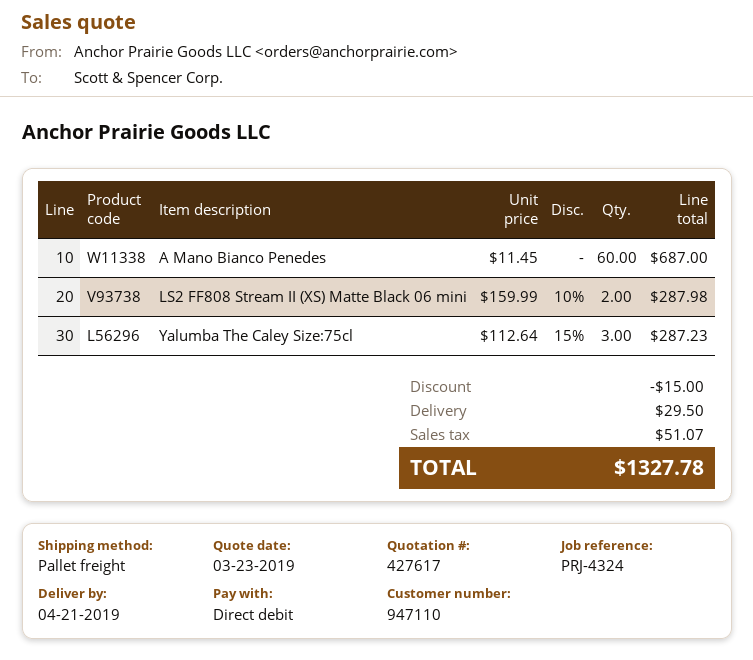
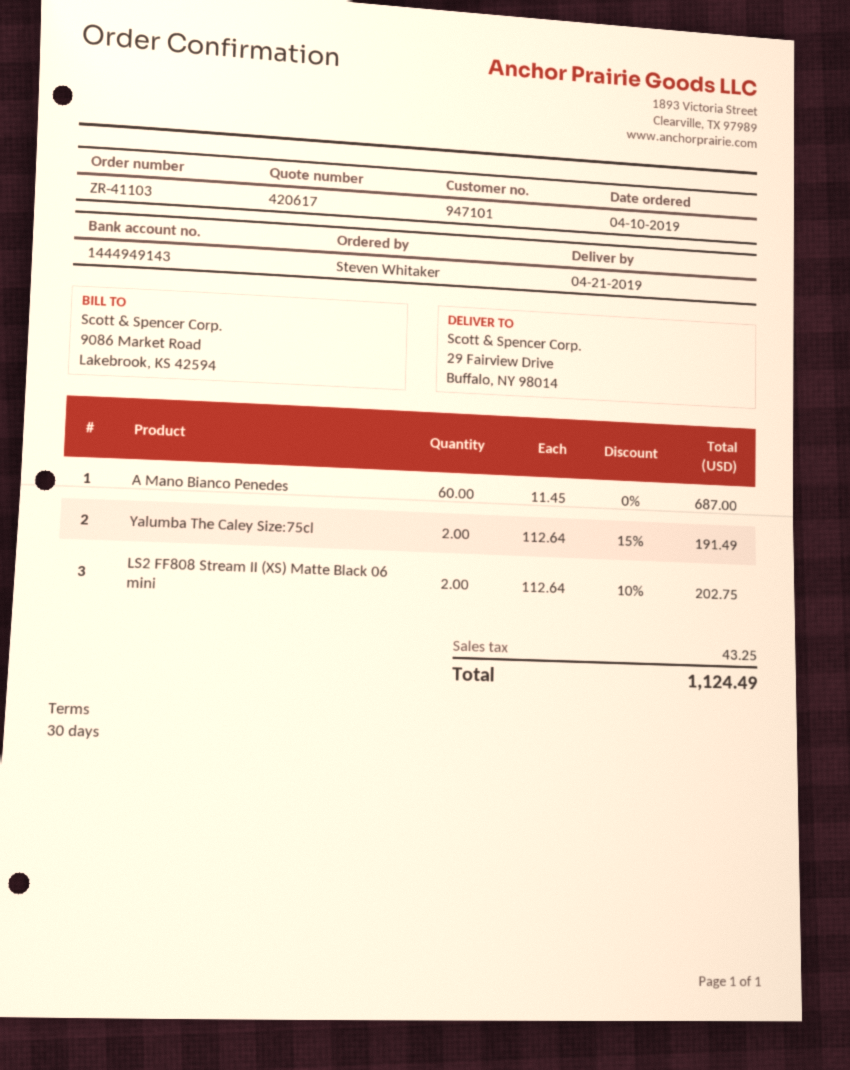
quote number: 427617 -> 420617
customer number: 947110 -> 947101
LS2 FF808 Stream II (XS) Matte Black 06 mini: 2 x 159.99 - 10% = 287.98 -> 2 x 112.64 - 10% = 202.75
Yalumba The Caley Size:75cl: 3 x 112.64 - 15% = 287.23 -> 2 x 112.64 - 15% = 191.49
discount: 15.00 -> none
shipping: 29.50 -> none
tax: 51.07 -> 43.25
total: 1327.78 -> 1124.49

